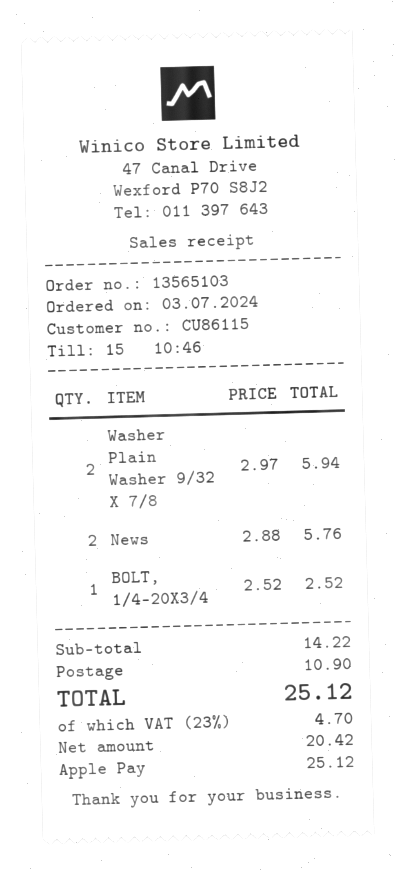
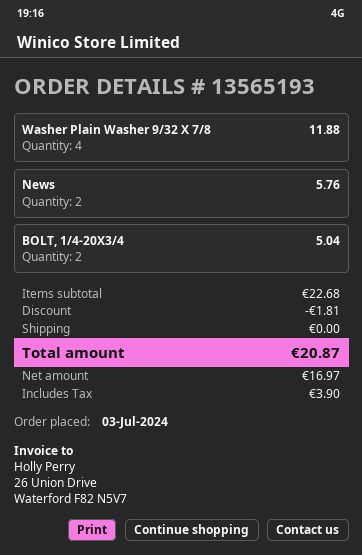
order number: 13565103 -> 13565193
Washer Plain Washer 9/32 X 7/8: 2 for 5.94 -> 4 for 11.88
BOLT, 1/4-20X3/4: 1 for 2.52 -> 2 for 5.04
subtotal: 14.22 -> 22.68
discount: none -> 1.81
shipping: 10.90 -> 0.00
net: 20.42 -> 16.97
tax: 4.70 -> 3.90
total: 25.12 -> 20.87

